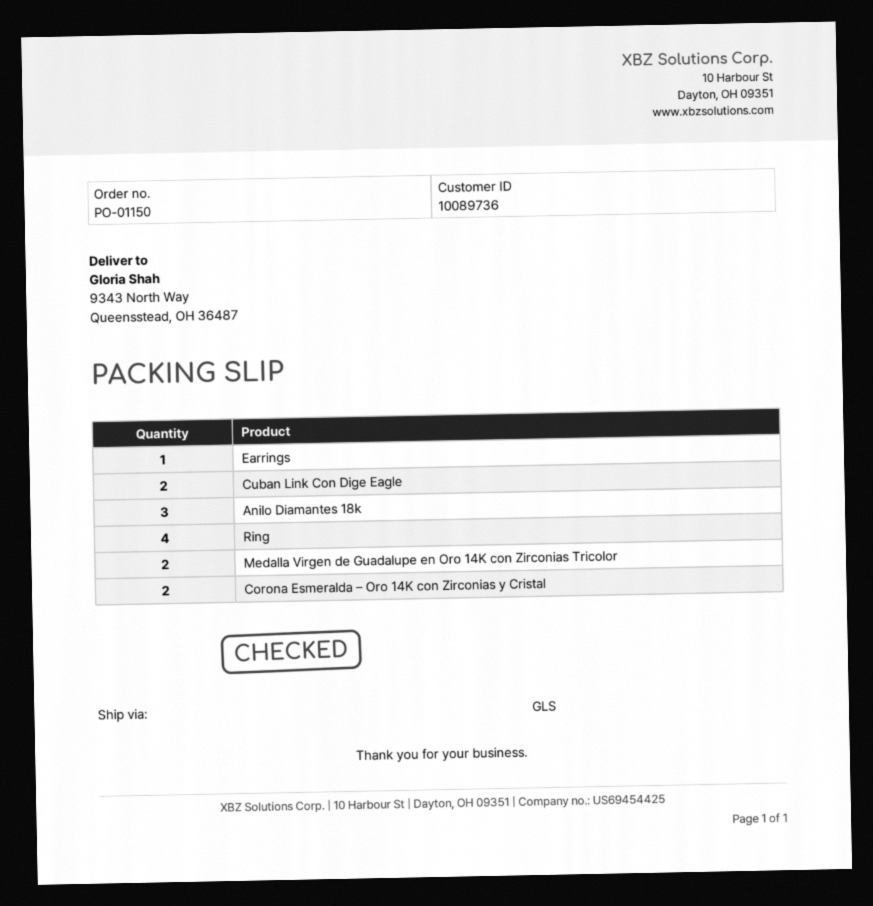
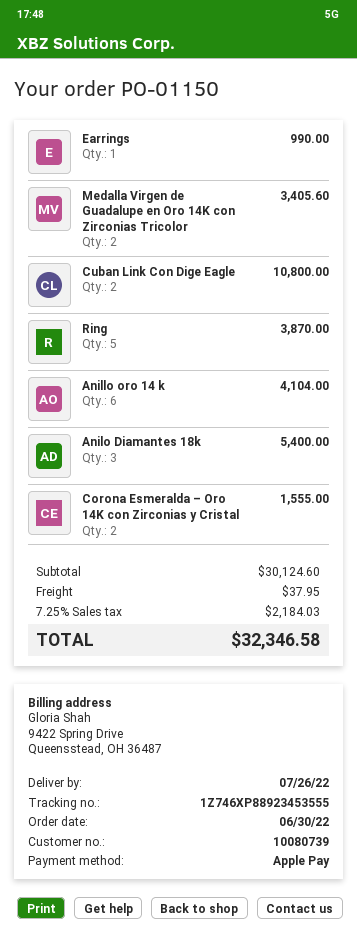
customer number: 10089736 -> 10080739
Ring: 4 -> 5
Anillo oro 14 k: none -> 6

